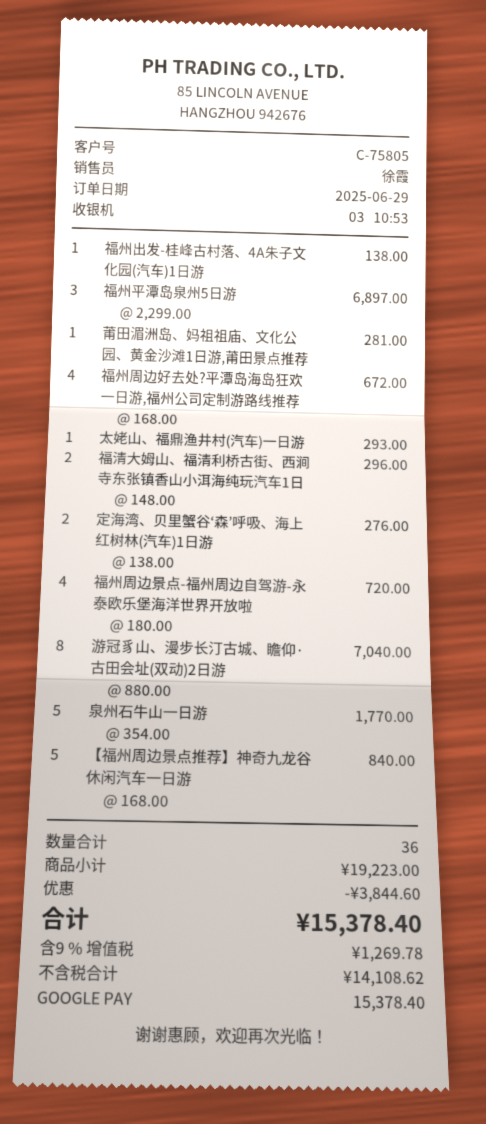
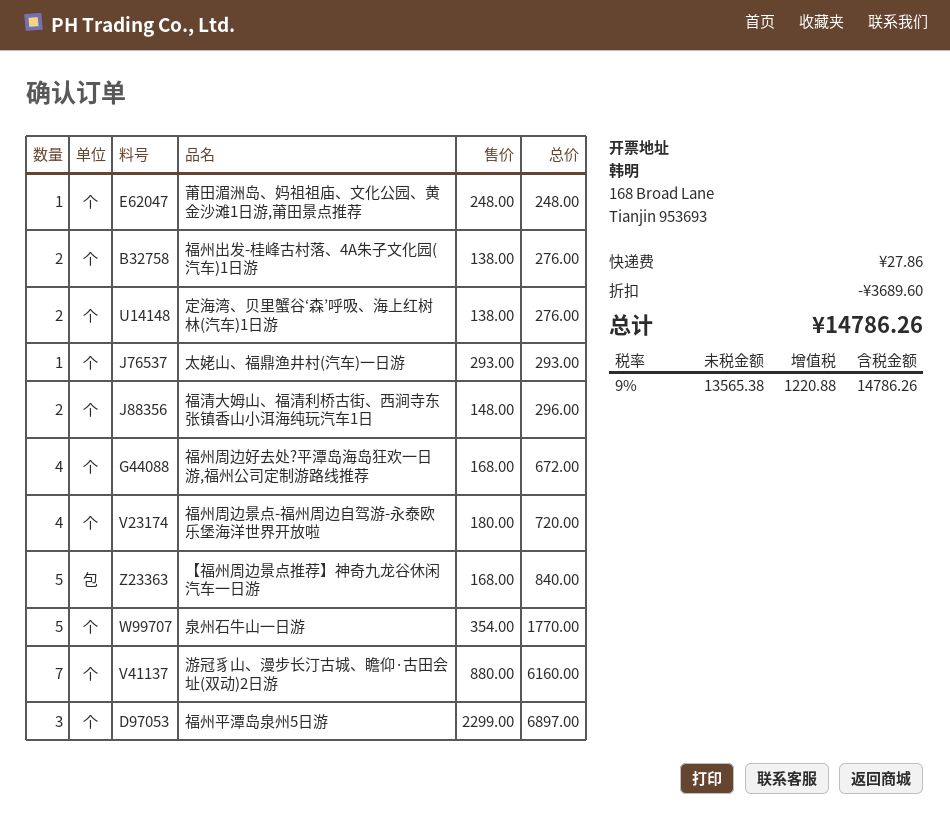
福州出发-桂峰古村落、4A朱子文化园(汽车)1日游: 1 x 138.00 = 138.00 -> 2 x 138.00 = 276.00
莆田湄洲岛、妈祖祖庙、文化公园、黄金沙滩1日游,莆田景点推荐: 1 x 281.00 = 281.00 -> 1 x 248.00 = 248.00
游冠豸山、漫步长汀古城、瞻仰·古田会址(双动)2日游: 8 x 880.00 = 7040.00 -> 7 x 880.00 = 6160.00
discount: 3844.60 -> 3689.60
shipping: none -> 27.86
net: 14108.62 -> 13565.38
tax: 9% = 1269.78 -> 9% = 1220.88
total: 15378.40 -> 14786.26

